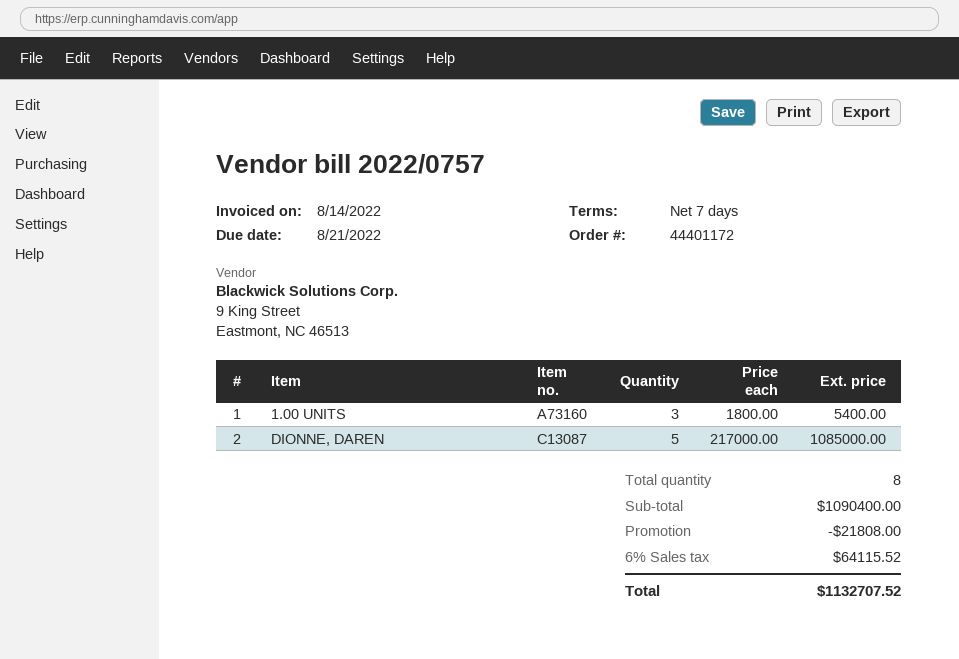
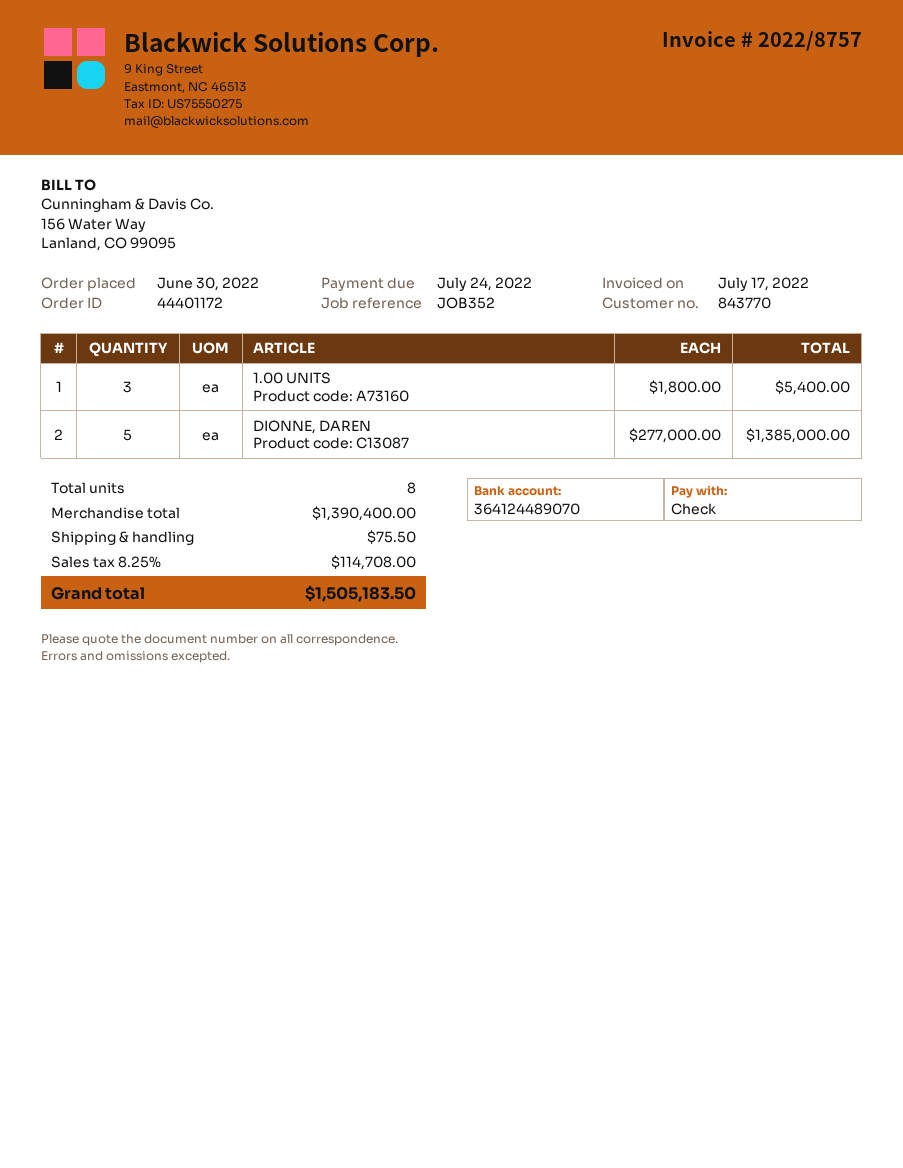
invoice number: 2022/0757 -> 2022/8757
invoice date: 2022-08-14 -> 2022-07-17
due date: 2022-08-21 -> 2022-07-24
DIONNE, DAREN: 5 x 217000.00 = 1085000.00 -> 5 x 277000.00 = 1385000.00
subtotal: 1090400.00 -> 1390400.00
discount: 21808.00 -> none
shipping: none -> 75.50
tax: 6% = 64115.52 -> 8.25% = 114708.00
total: 1132707.52 -> 1505183.50

